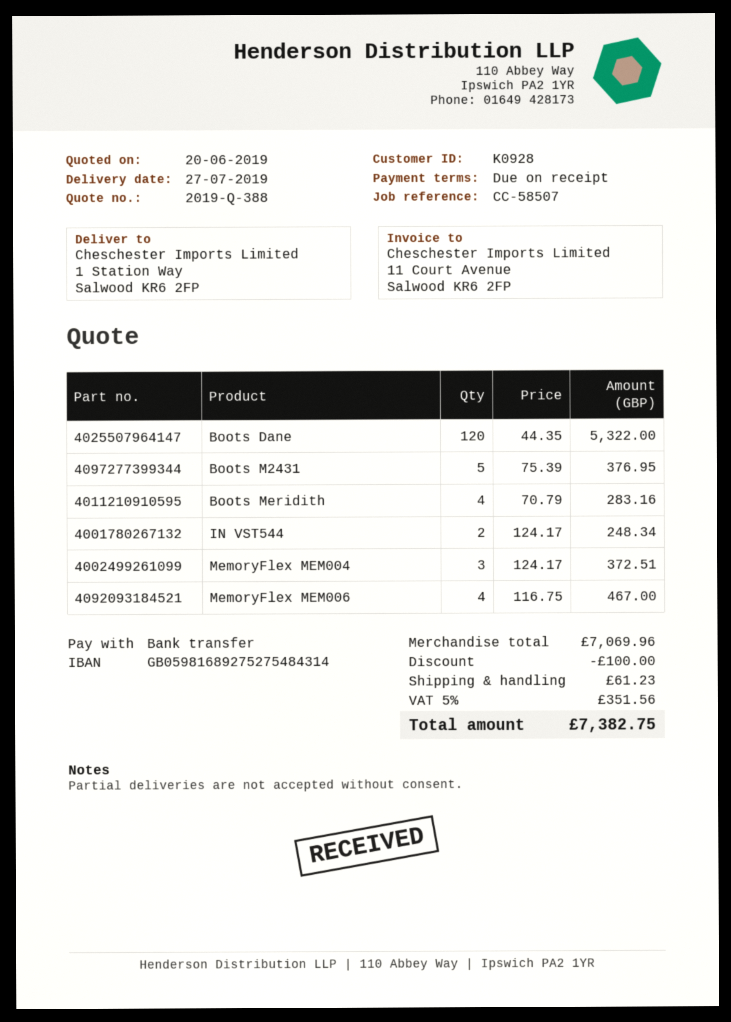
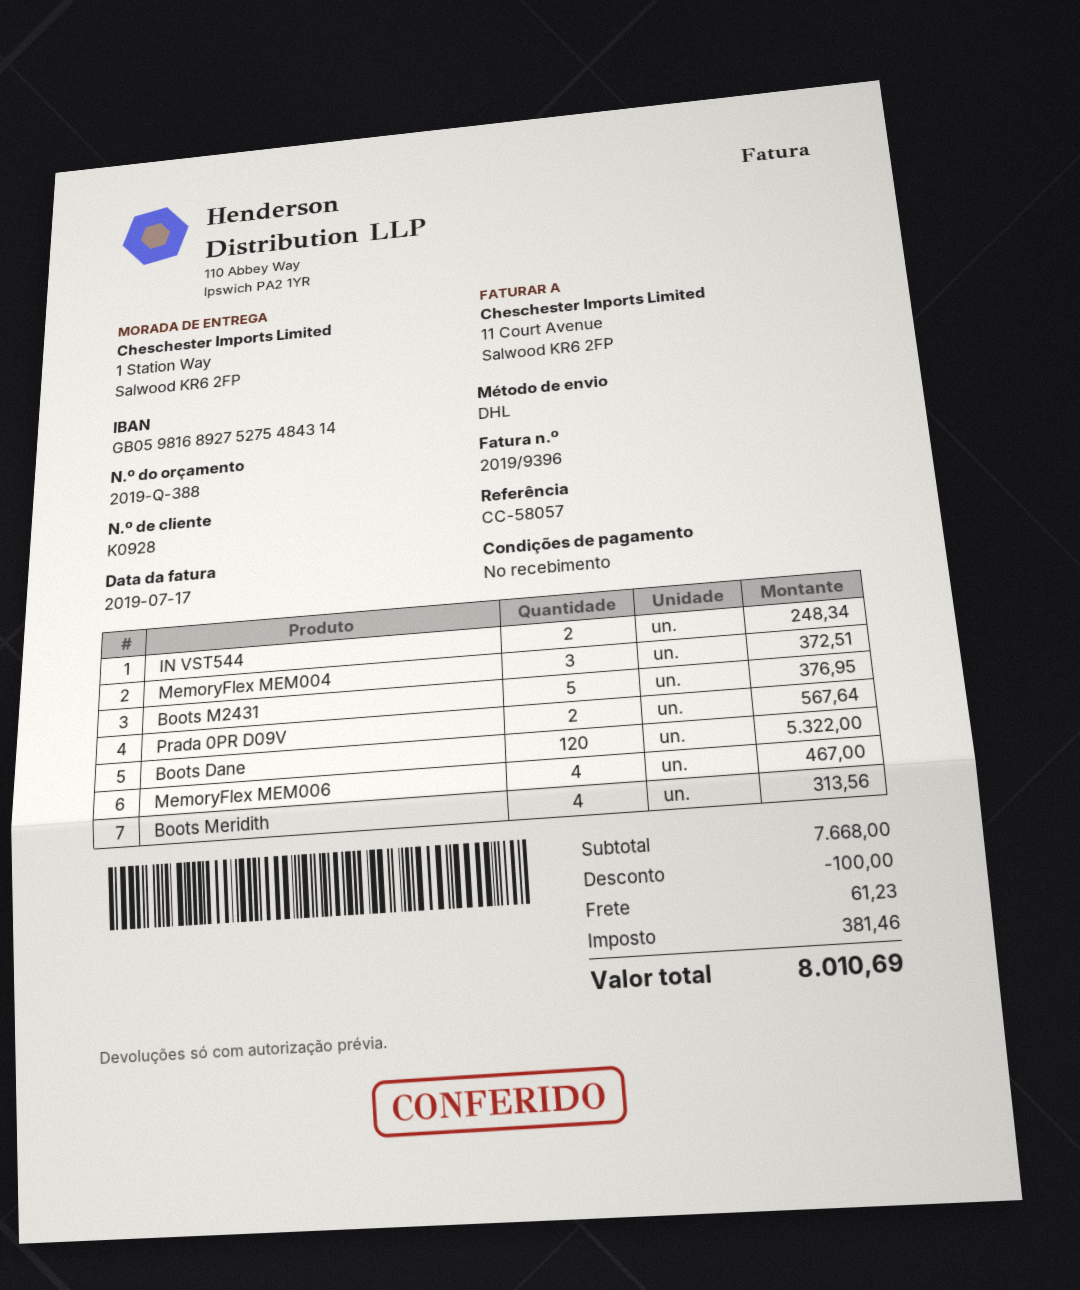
reference: CC-58507 -> CC-58057
Boots Meridith: 4 for 283.16 -> 4 for 313.56
Prada 0PR D09V: none -> 2 for 567.64
subtotal: 7069.96 -> 7668.00
tax: 351.56 -> 381.46
total: 7382.75 -> 8010.69

